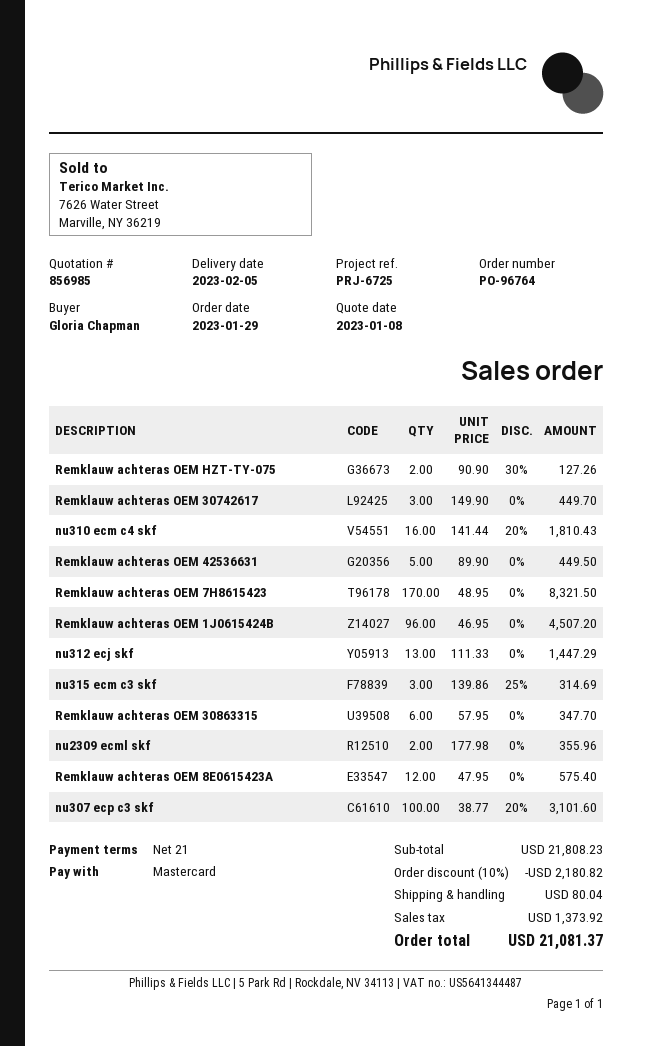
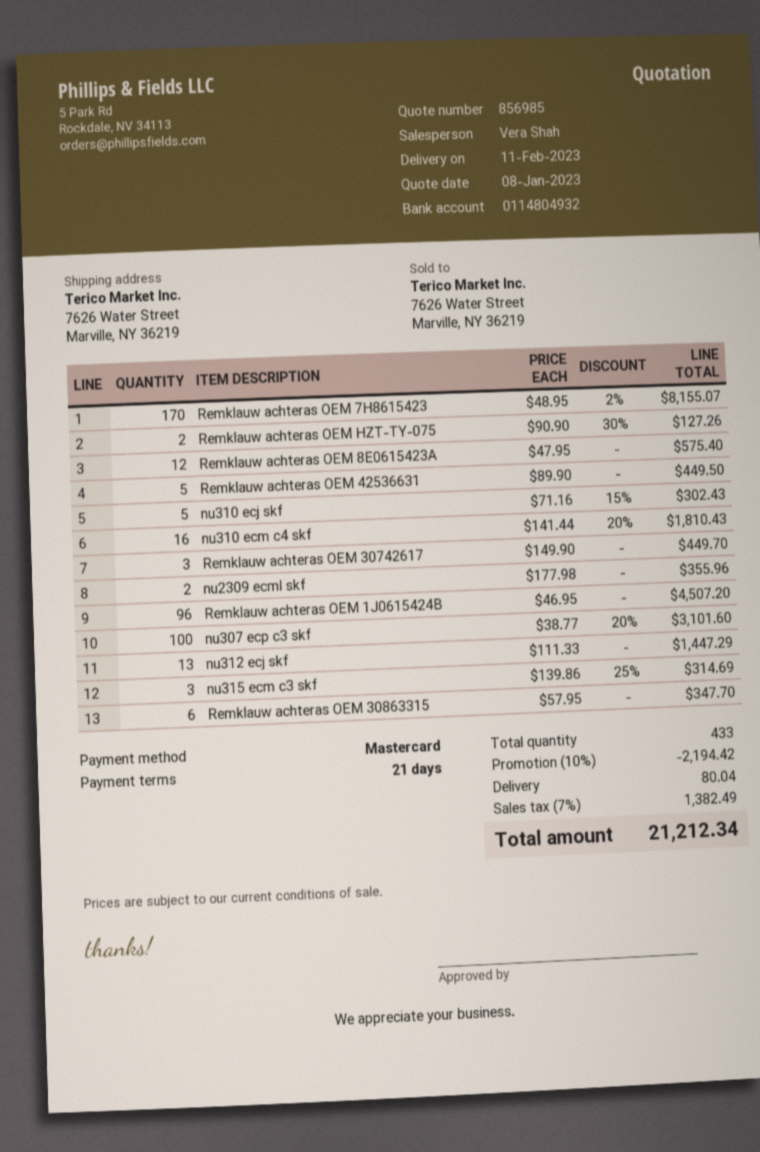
delivery date: 2023-02-05 -> 2023-02-11
Remklauw achteras OEM 7H8615423: 170 x 48.95 = 8321.50 -> 170 x 48.95 - 2% = 8155.07
nu310 ecj skf: none -> 5 x 71.16 - 15% = 302.43
discount: 10% = 2180.82 -> 10% = 2194.42
tax: 1373.92 -> 1382.49
total: 21081.37 -> 21212.34

